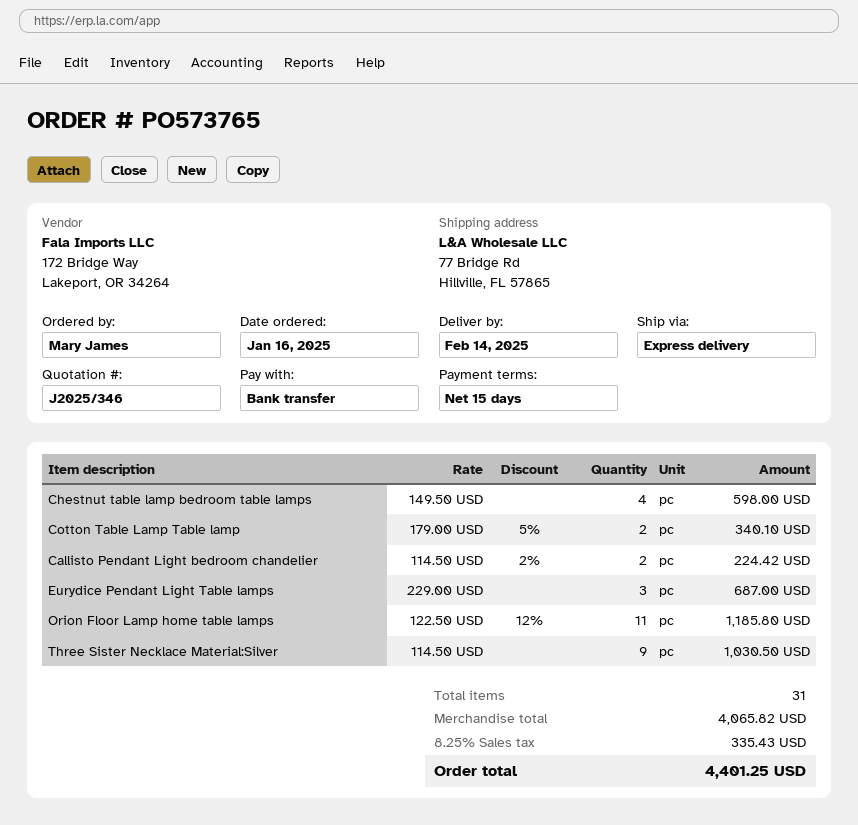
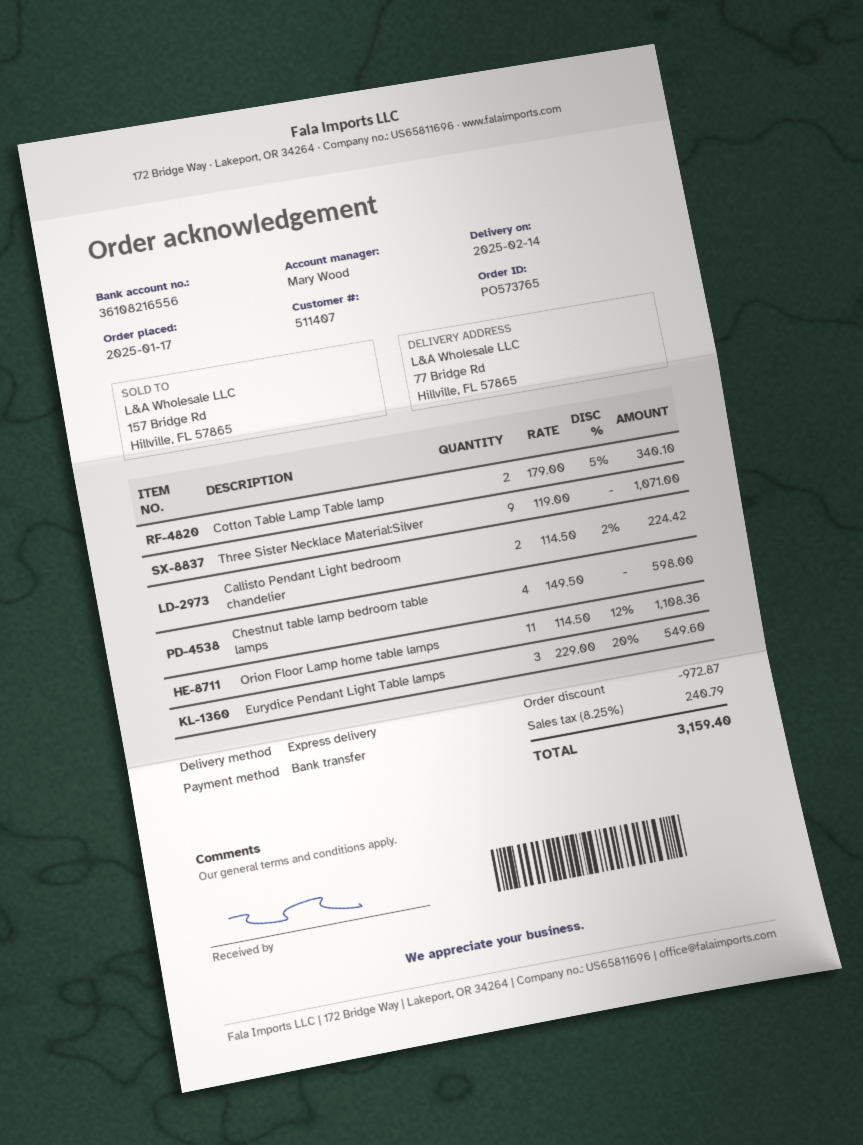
order date: 2025-01-16 -> 2025-01-17
Eurydice Pendant Light Table lamps: 3 x 229.00 = 687.00 -> 3 x 229.00 - 20% = 549.60
Orion Floor Lamp home table lamps: 11 x 122.50 - 12% = 1185.80 -> 11 x 114.50 - 12% = 1108.36
Three Sister Necklace Material:Silver: 9 x 114.50 = 1030.50 -> 9 x 119.00 = 1071.00
discount: none -> 972.87
tax: 8.25% = 335.43 -> 8.25% = 240.79
total: 4401.25 -> 3159.40

